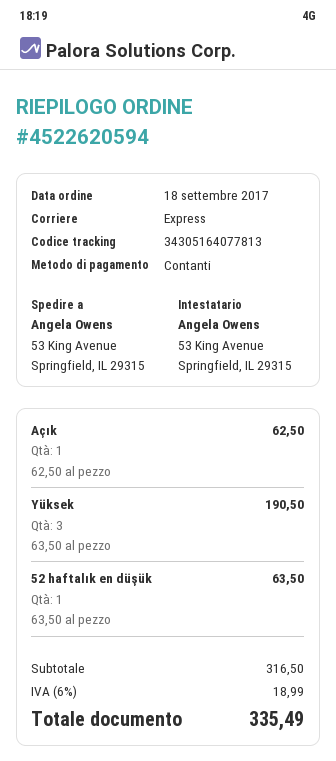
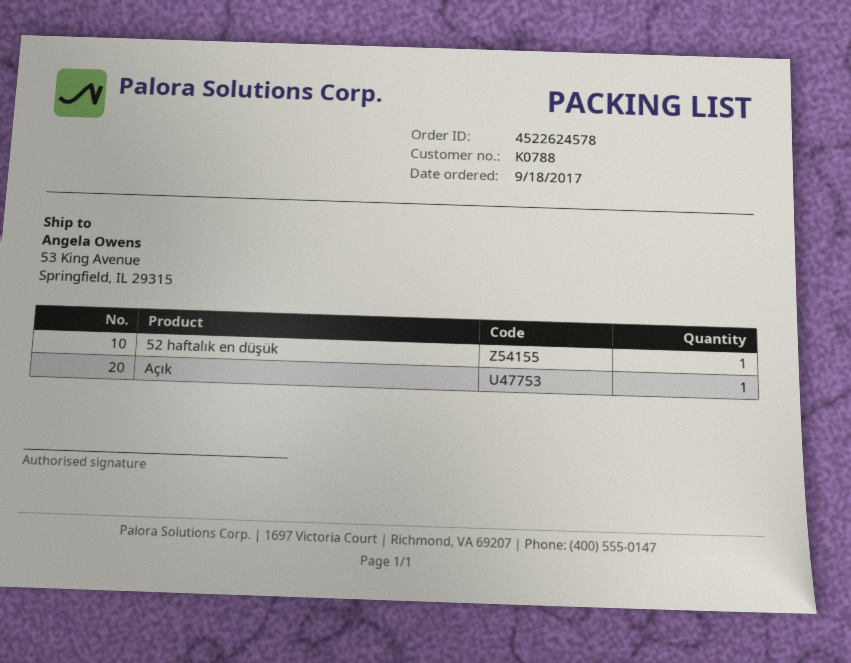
order number: 4522620594 -> 4522624578
Yüksek: 3 -> none

